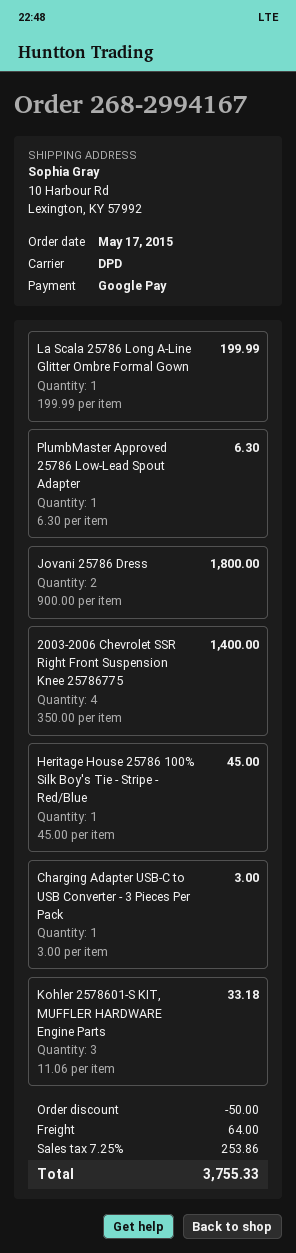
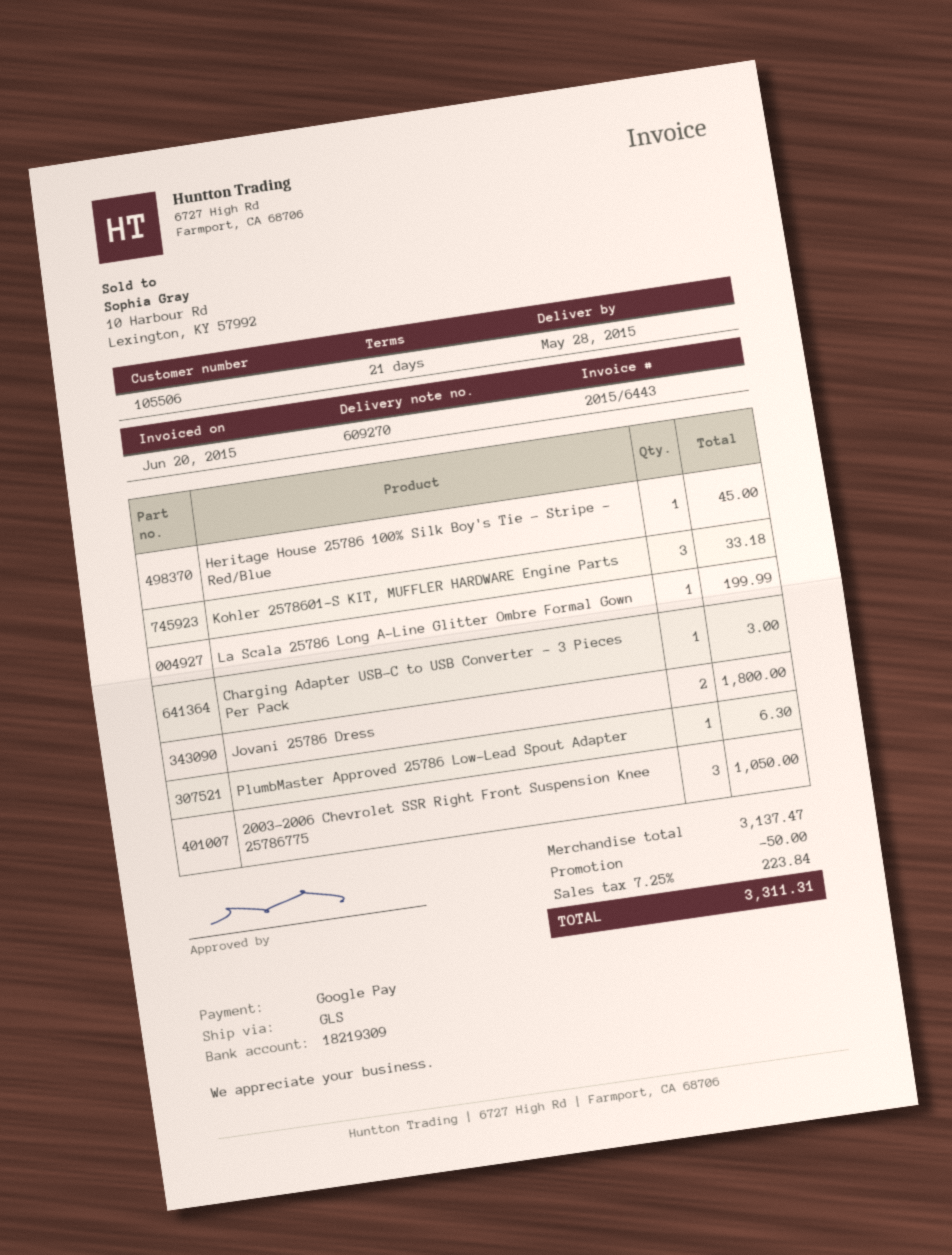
shipping method: DPD -> GLS
2003-2006 Chevrolet SSR Right Front Suspension Knee 25786775: 4 for 1400.00 -> 3 for 1050.00
shipping: 64.00 -> none
tax: 7.25% = 253.86 -> 7.25% = 223.84
total: 3755.33 -> 3311.31

